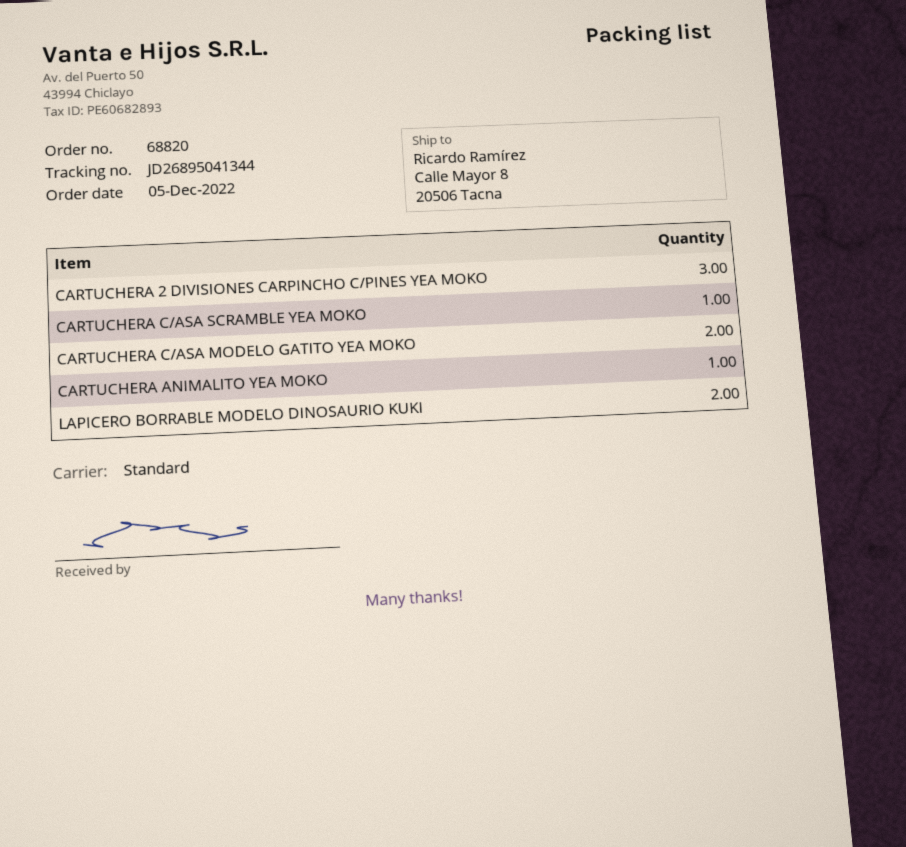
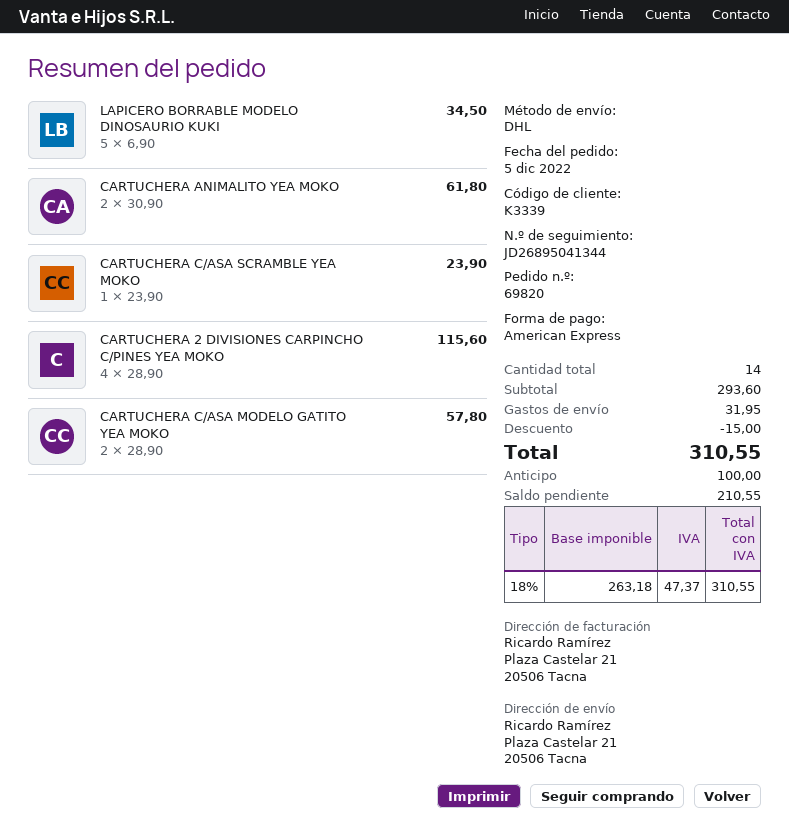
order number: 68820 -> 69820
shipping method: standard -> DHL
ship to: Calle Mayor 8, 20506 Tacna -> Plaza Castelar 21, 20506 Tacna
CARTUCHERA 2 DIVISIONES CARPINCHO C/PINES YEA MOKO: 3 -> 4
CARTUCHERA ANIMALITO YEA MOKO: 1 -> 2
LAPICERO BORRABLE MODELO DINOSAURIO KUKI: 2 -> 5

